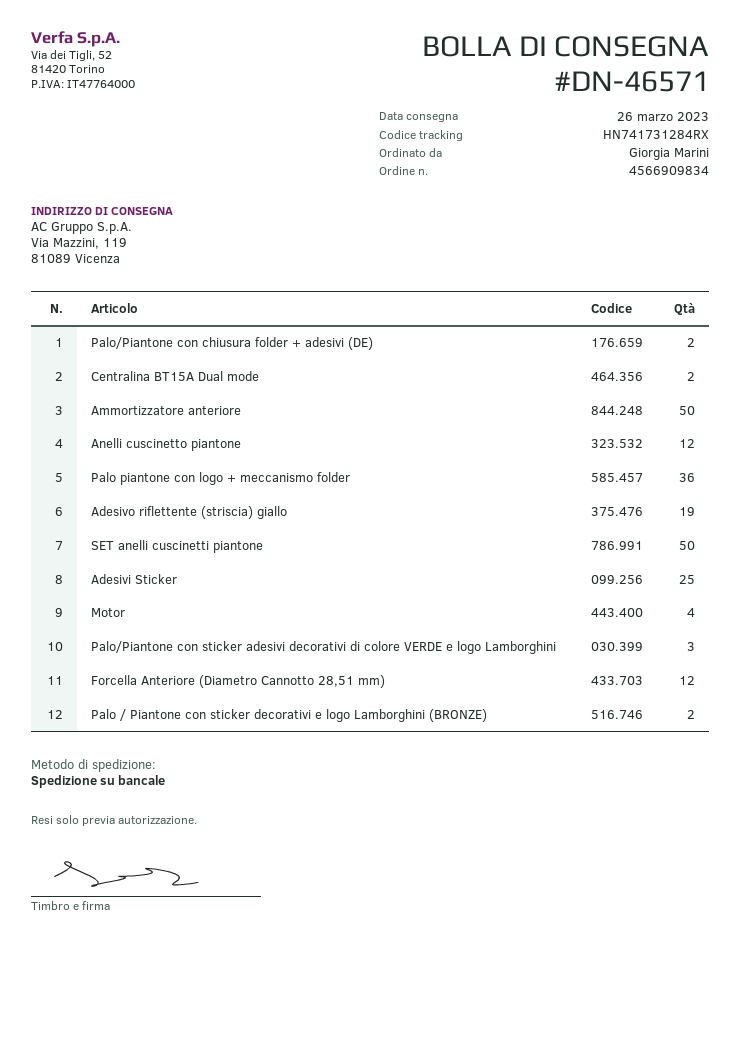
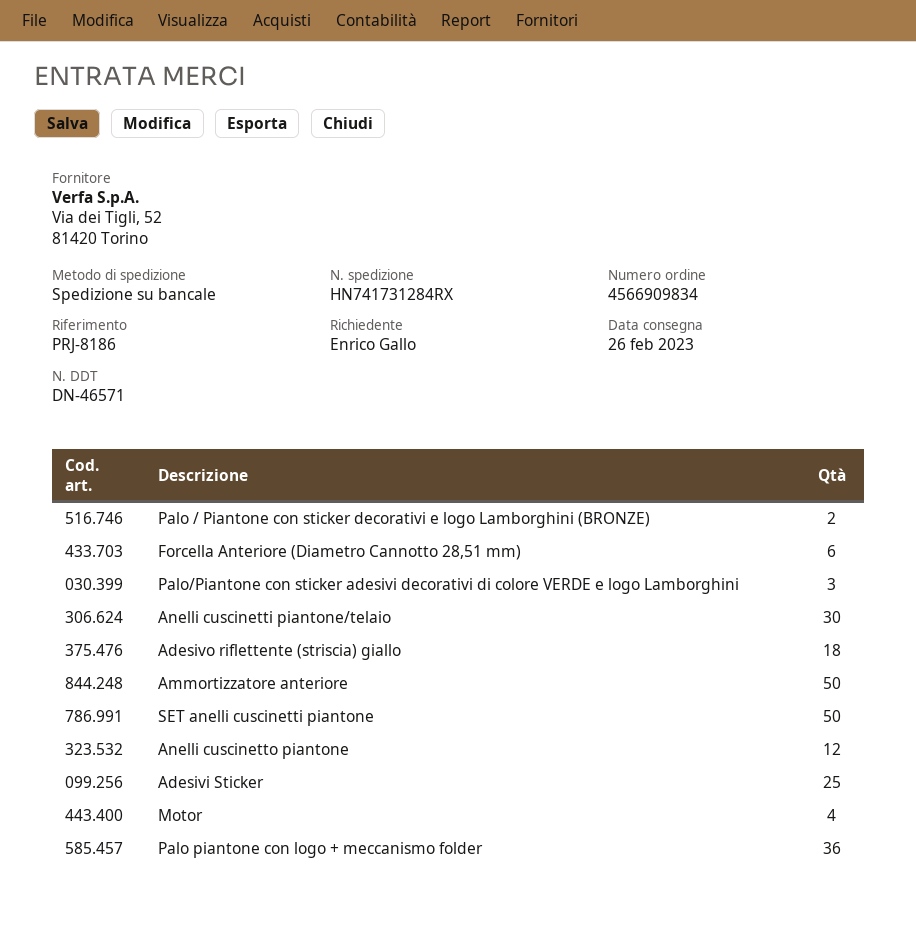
delivery date: 2023-03-26 -> 2023-02-26
ordered by: Giorgia Marini -> Enrico Gallo
Palo/Piantone con chiusura folder + adesivi (DE): 2 -> none
Centralina BT15A Dual mode: 2 -> none
Adesivo riflettente (striscia) giallo: 19 -> 18
Forcella Anteriore (Diametro Cannotto 28,51 mm): 12 -> 6
Anelli cuscinetti piantone/telaio: none -> 30

